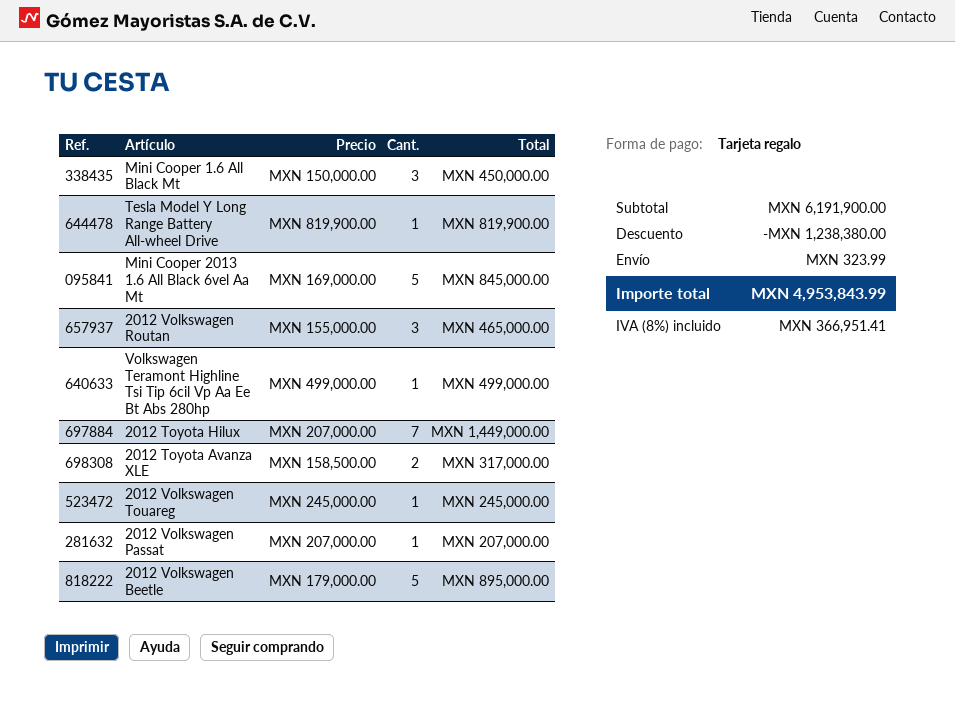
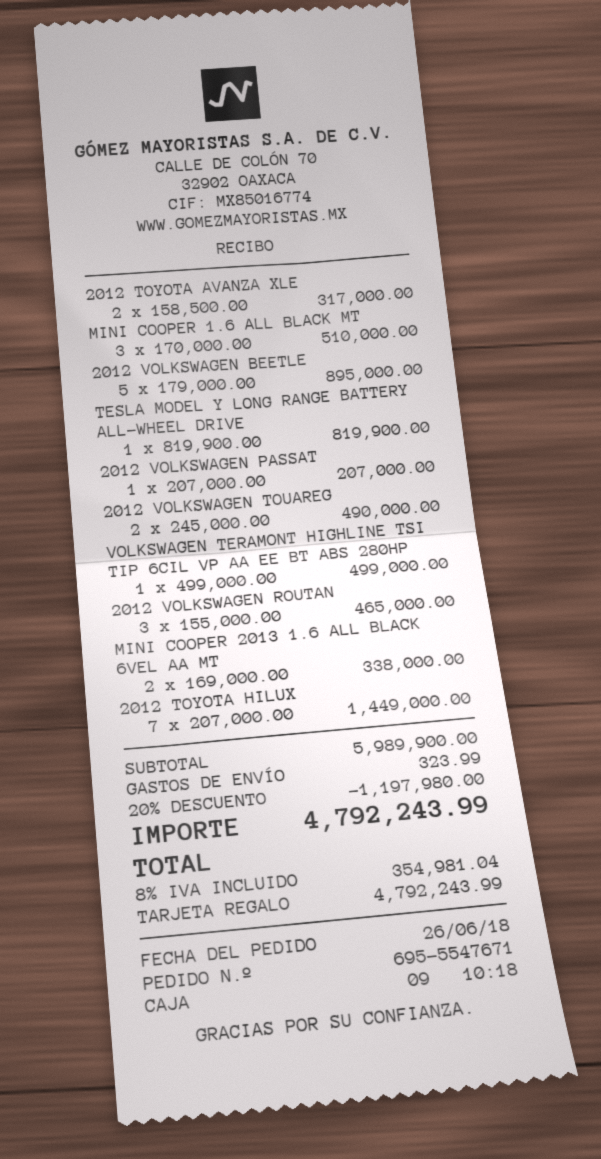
Mini Cooper 1.6 All Black Mt: 3 x 150000.00 = 450000.00 -> 3 x 170000.00 = 510000.00
Mini Cooper 2013 1.6 All Black 6vel Aa Mt: 5 x 169000.00 = 845000.00 -> 2 x 169000.00 = 338000.00
2012 Volkswagen Touareg: 1 x 245000.00 = 245000.00 -> 2 x 245000.00 = 490000.00
subtotal: 6191900.00 -> 5989900.00
discount: 1238380.00 -> 1197980.00
tax: 8% = 366951.41 -> 8% = 354981.04
total: 4953843.99 -> 4792243.99

